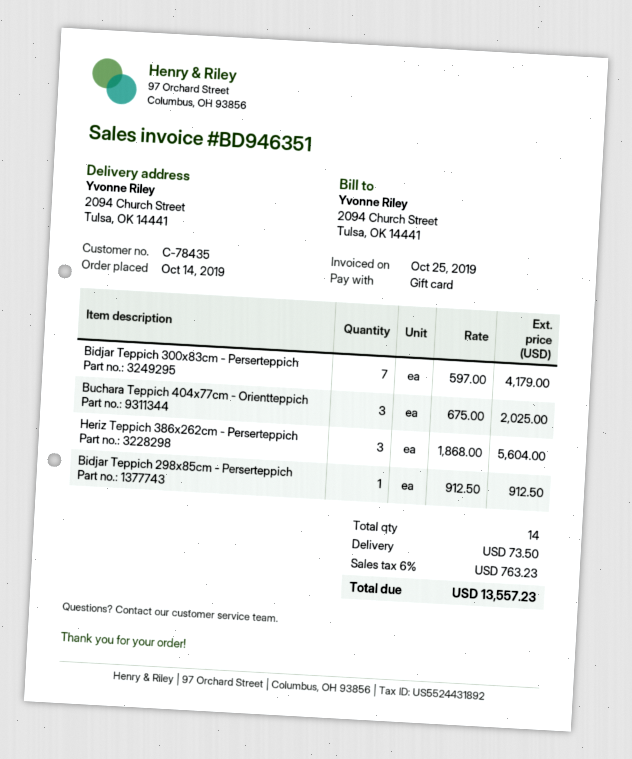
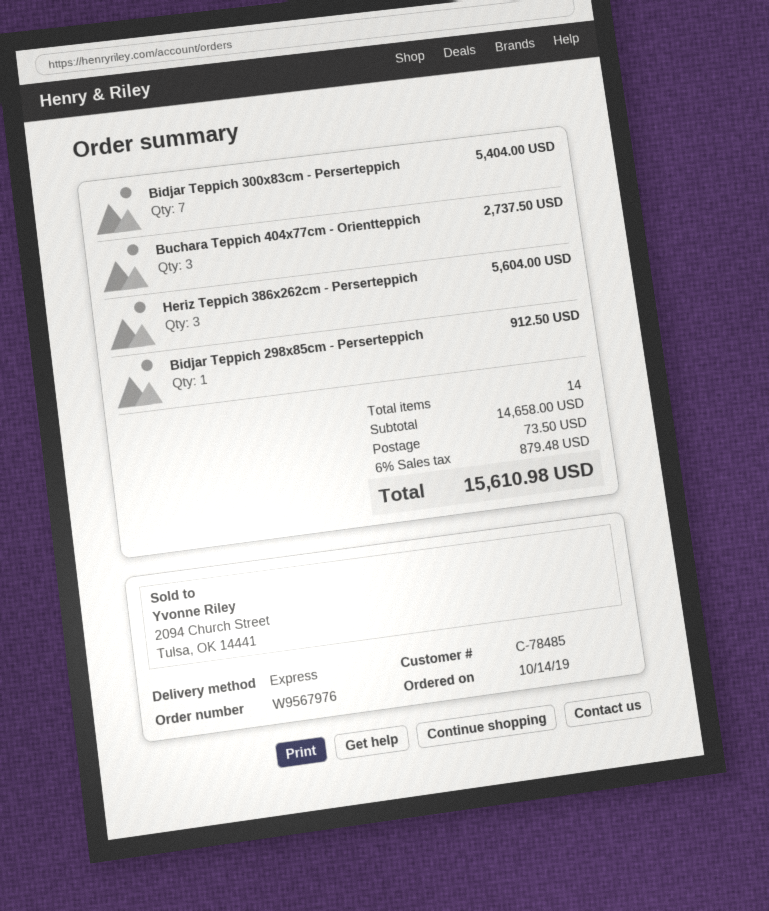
customer number: C-78435 -> C-78485
Bidjar Teppich 300x83cm - Perserteppich: 7 for 4179.00 -> 7 for 5404.00
Buchara Teppich 404x77cm - Orientteppich: 3 for 2025.00 -> 3 for 2737.50
tax: 6% = 763.23 -> 6% = 879.48
total: 13557.23 -> 15610.98

